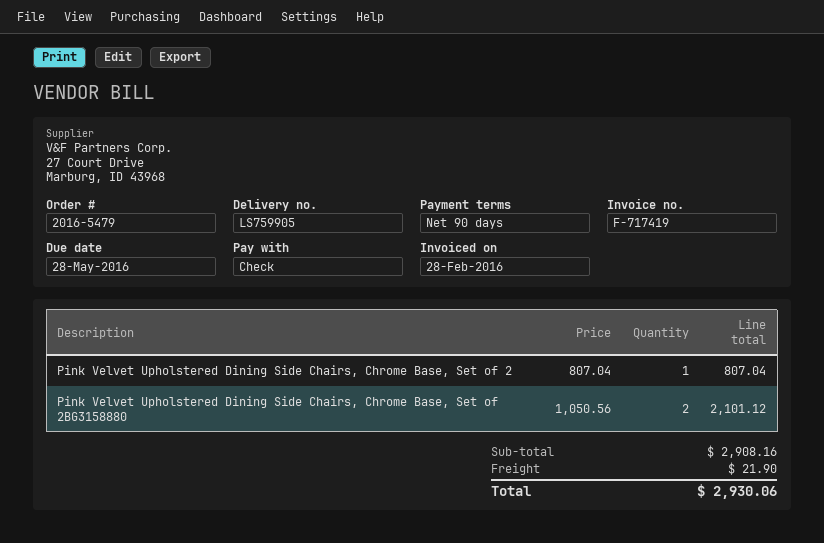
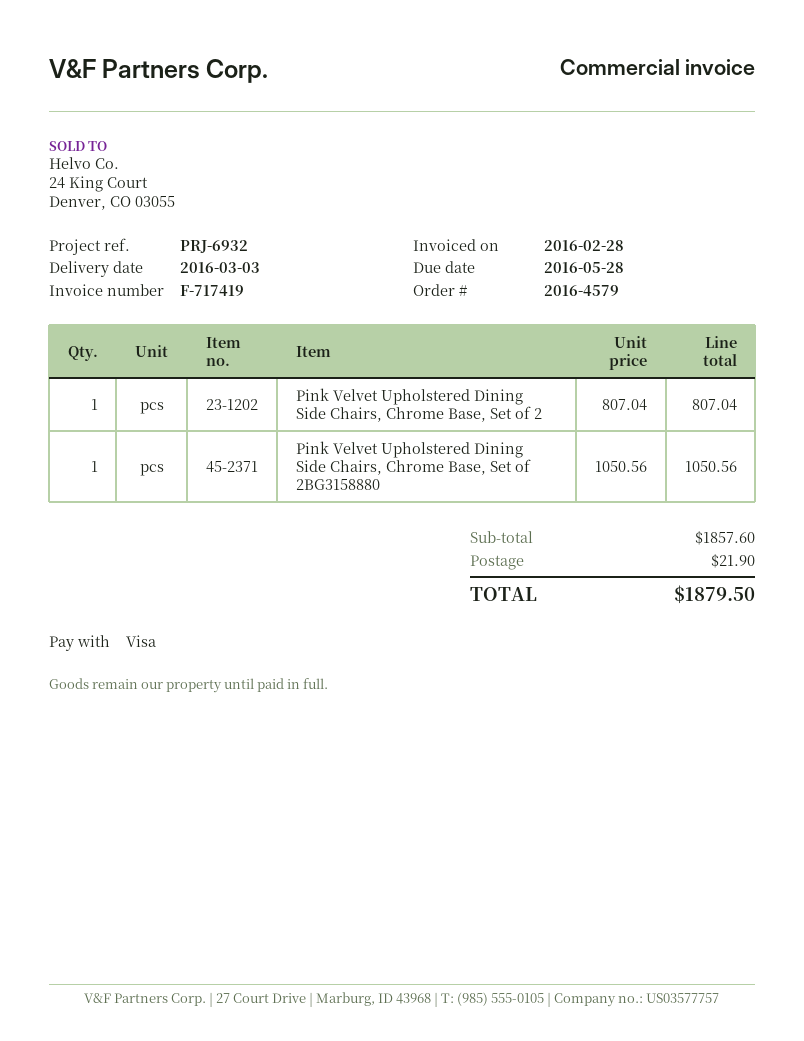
order number: 2016-5479 -> 2016-4579
payment method: cheque -> Visa
Pink Velvet Upholstered Dining Side Chairs, Chrome Base, Set of 2BG3158880: 2 x 1050.56 = 2101.12 -> 1 x 1050.56 = 1050.56
subtotal: 2908.16 -> 1857.60
total: 2930.06 -> 1879.50

